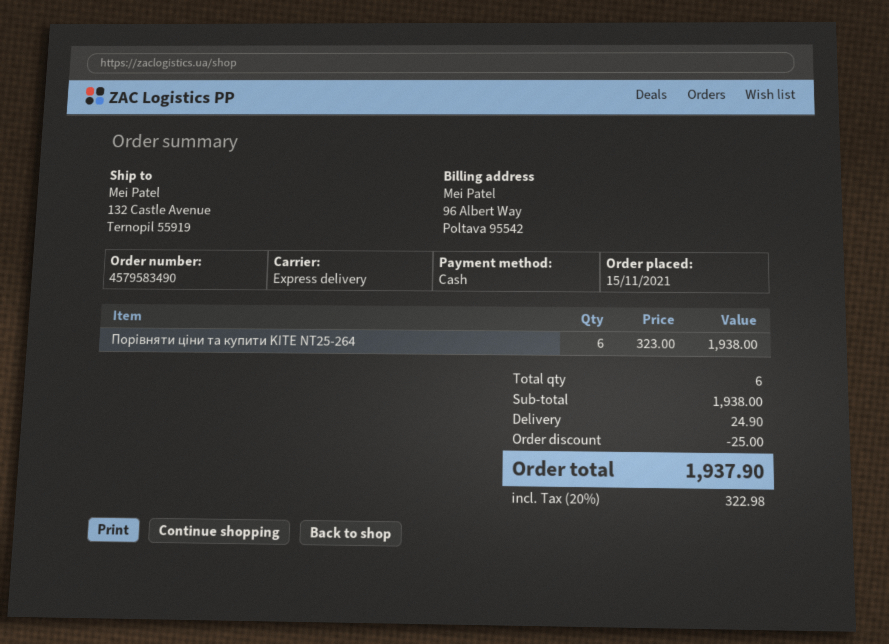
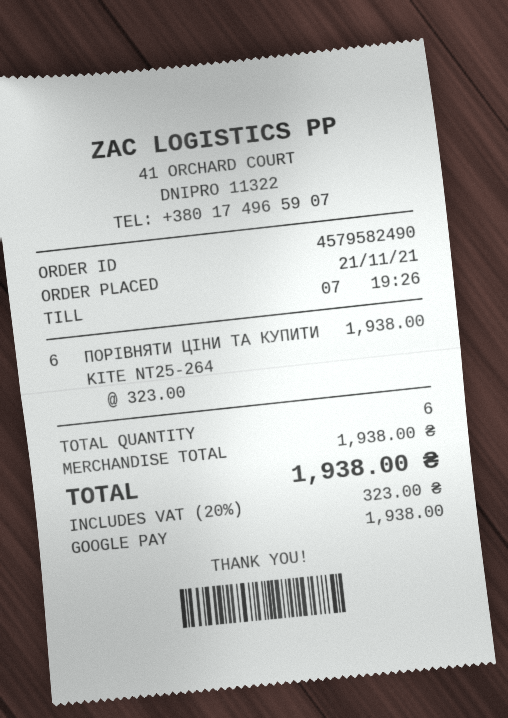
order number: 4579583490 -> 4579582490
order date: 2021-11-15 -> 2021-11-21
payment method: cash -> Google Pay
discount: 25.00 -> none
shipping: 24.90 -> none
tax: 20% = 322.98 -> 20% = 323.00
total: 1937.90 -> 1938.00

